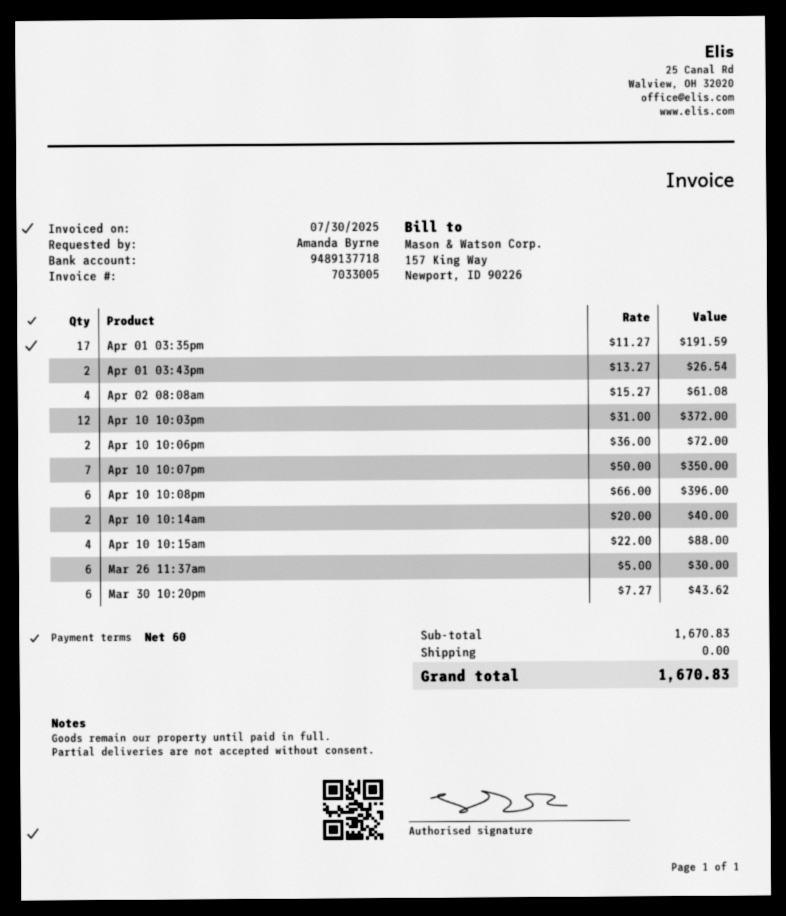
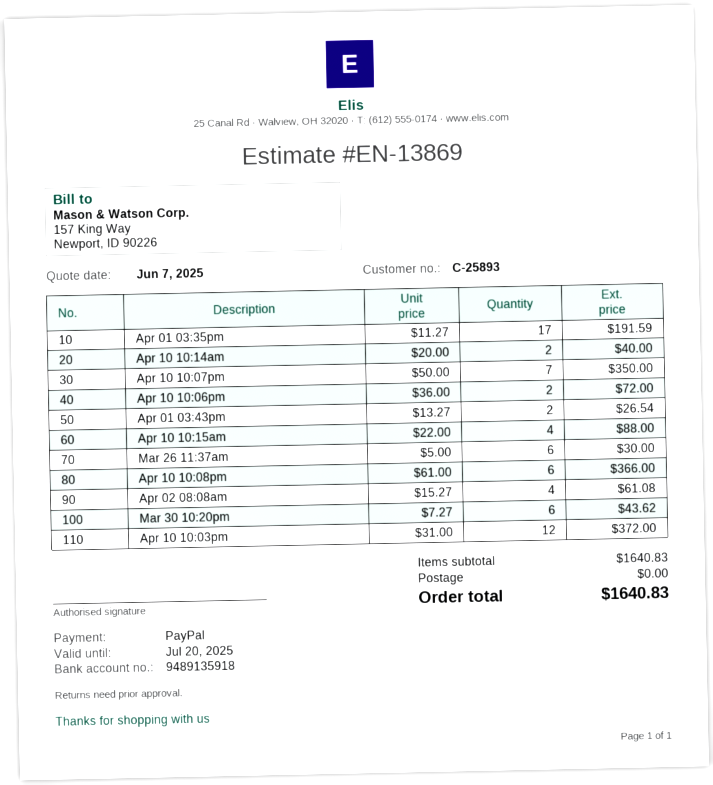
bank account: 9489137718 -> 9489135918
Apr 10 10:08pm: 6 x 66.00 = 396.00 -> 6 x 61.00 = 366.00
subtotal: 1670.83 -> 1640.83
total: 1670.83 -> 1640.83

